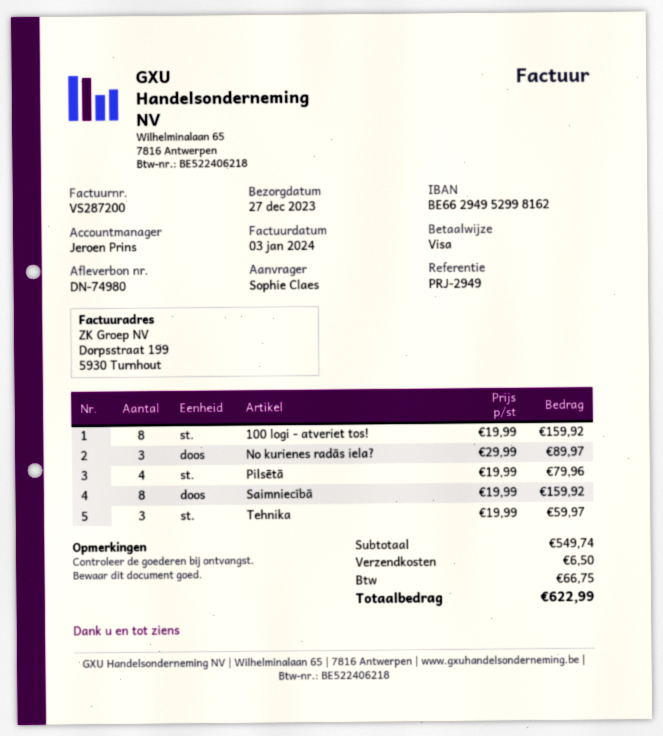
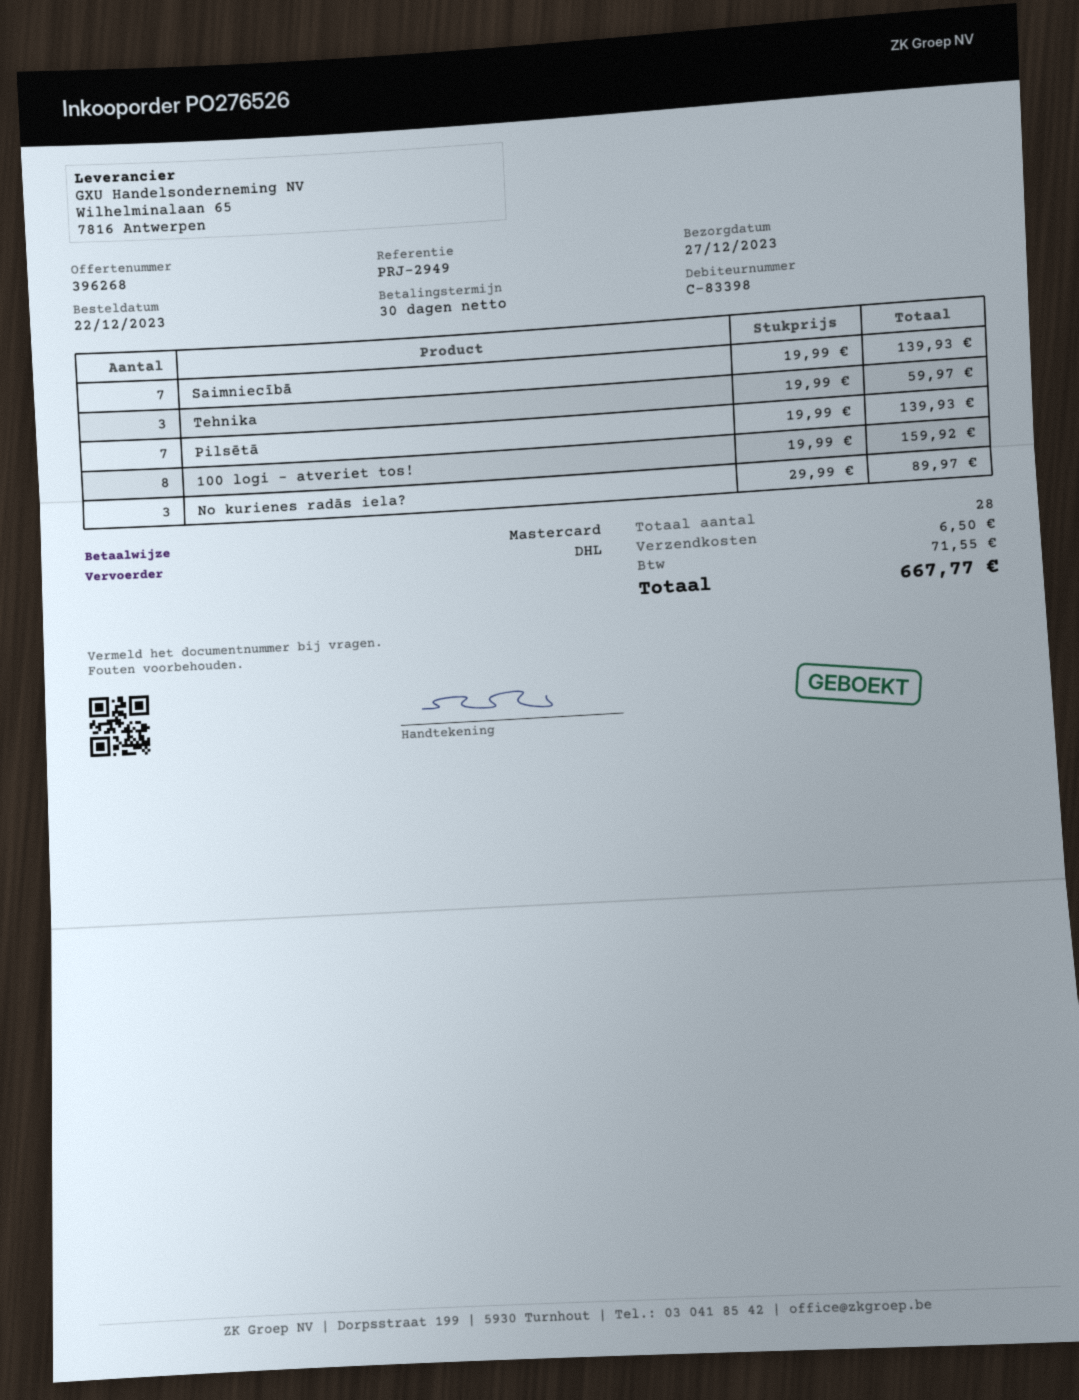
payment method: Visa -> Mastercard
Pilsētā: 4 x 19.99 = 79.96 -> 7 x 19.99 = 139.93
Saimniecībā: 8 x 19.99 = 159.92 -> 7 x 19.99 = 139.93
tax: 66.75 -> 71.55
total: 622.99 -> 667.77

